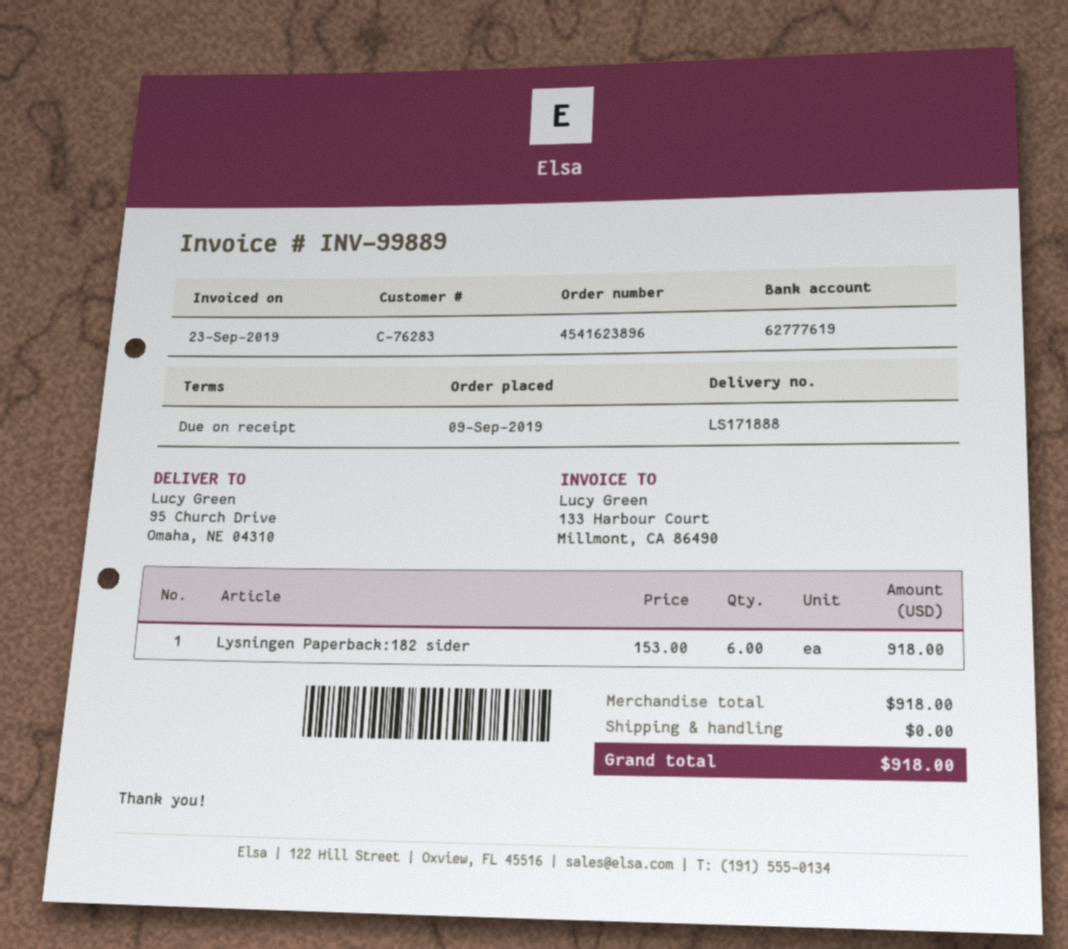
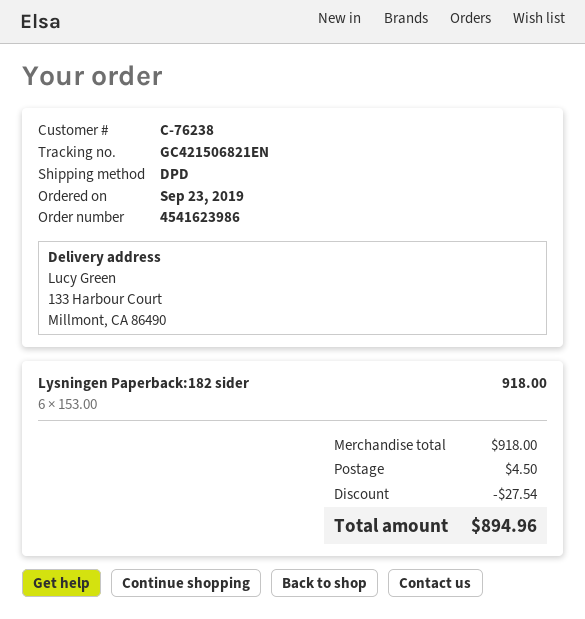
order number: 4541623896 -> 4541623986
order date: 2019-09-09 -> 2019-09-23
customer number: C-76283 -> C-76238
ship to: 95 Church Drive, Omaha, NE 04310 -> 133 Harbour Court, Millmont, CA 86490
discount: none -> 27.54
shipping: 0.00 -> 4.50
total: 918.00 -> 894.96

